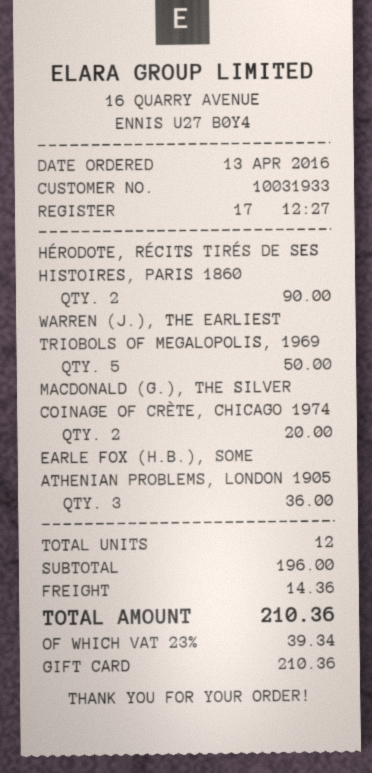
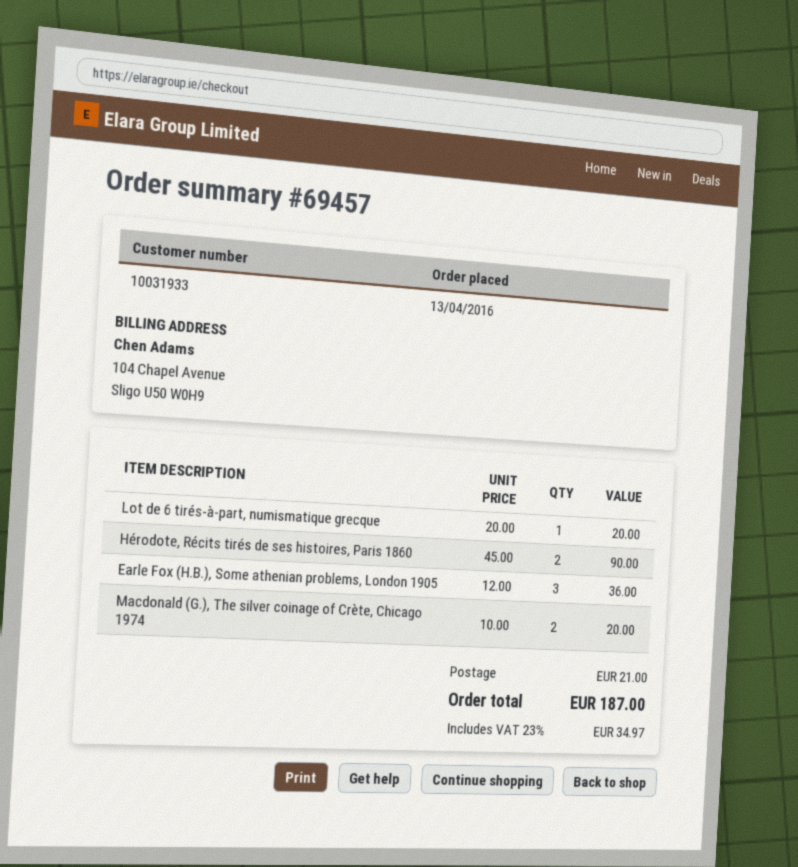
WARREN (J.), THE EARLIEST TRIOBOLS OF MEGALOPOLIS, 1969: 5 for 50.00 -> none
Lot de 6 tirés-à-part, numismatique grecque: none -> 1 for 20.00
shipping: 14.36 -> 21.00
tax: 23% = 39.34 -> 23% = 34.97
total: 210.36 -> 187.00

